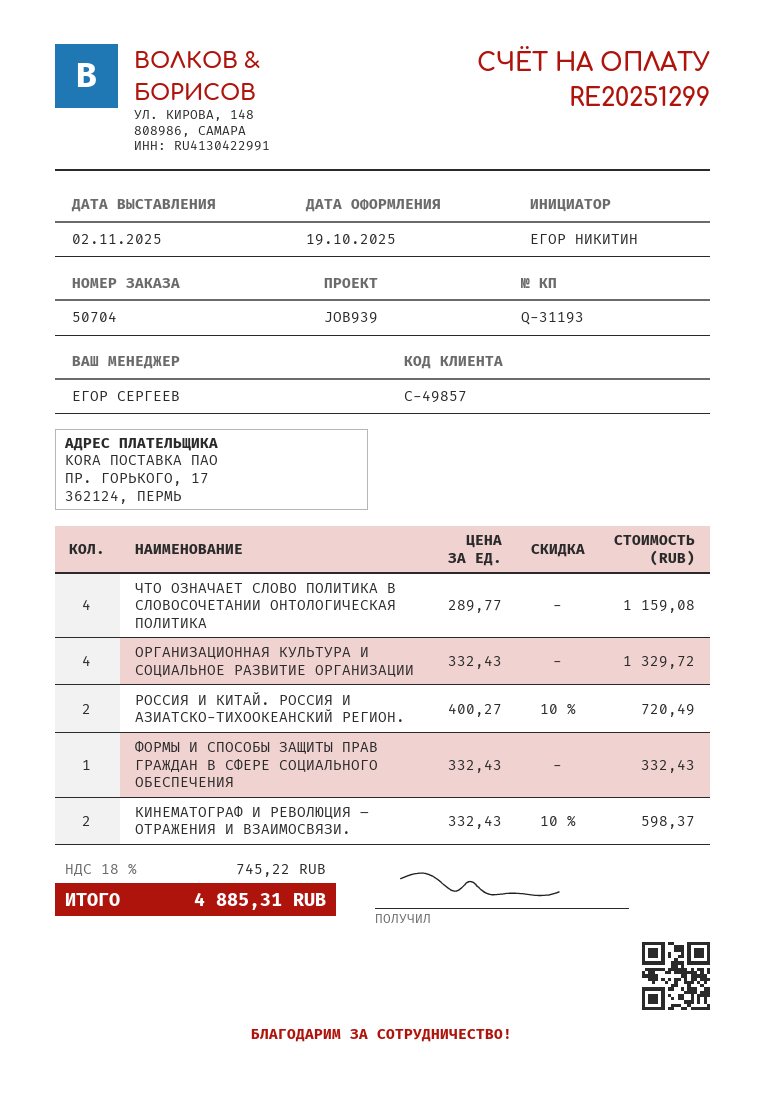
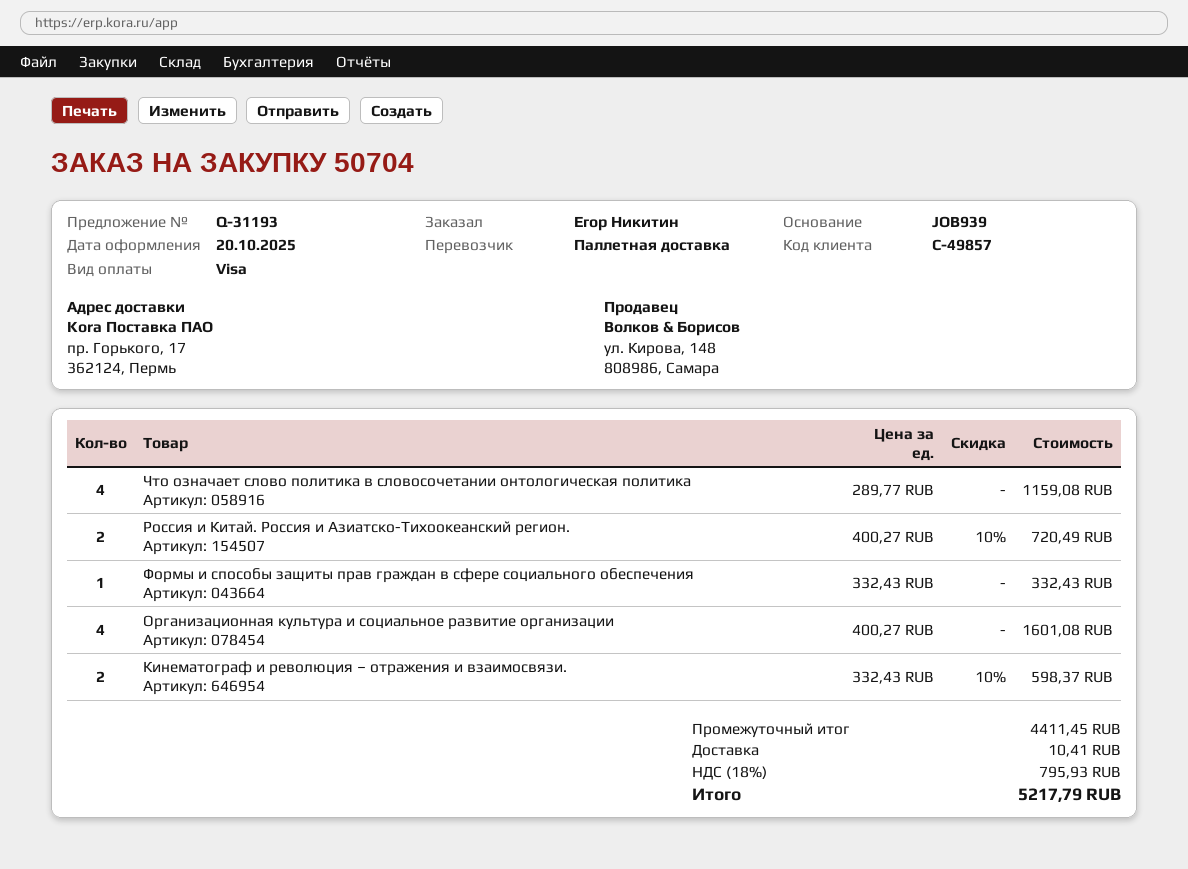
order date: 2025-10-19 -> 2025-10-20
ОРГАНИЗАЦИОННАЯ КУЛЬТУРА И СОЦИАЛЬНОЕ РАЗВИТИЕ ОРГАНИЗАЦИИ: 4 x 332.43 = 1329.72 -> 4 x 400.27 = 1601.08
shipping: none -> 10.41
tax: 18% = 745.22 -> 18% = 795.93
total: 4885.31 -> 5217.79

